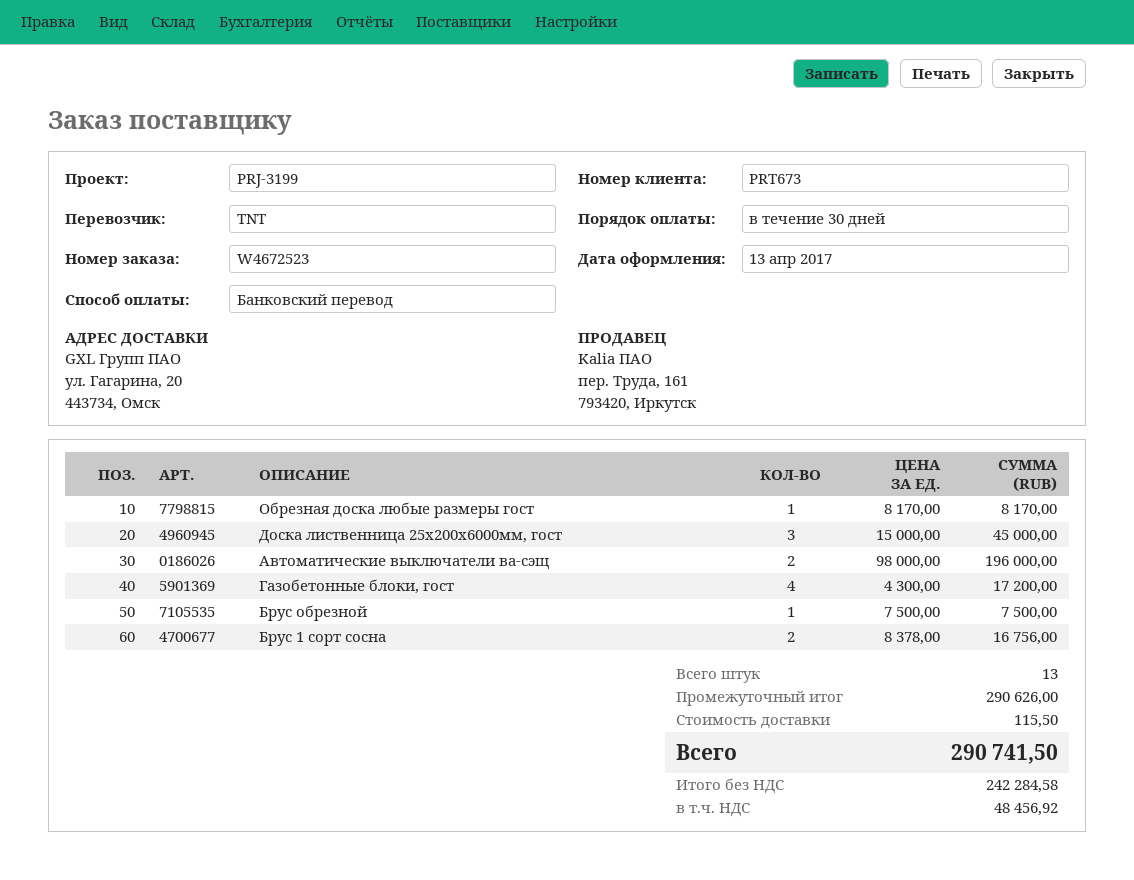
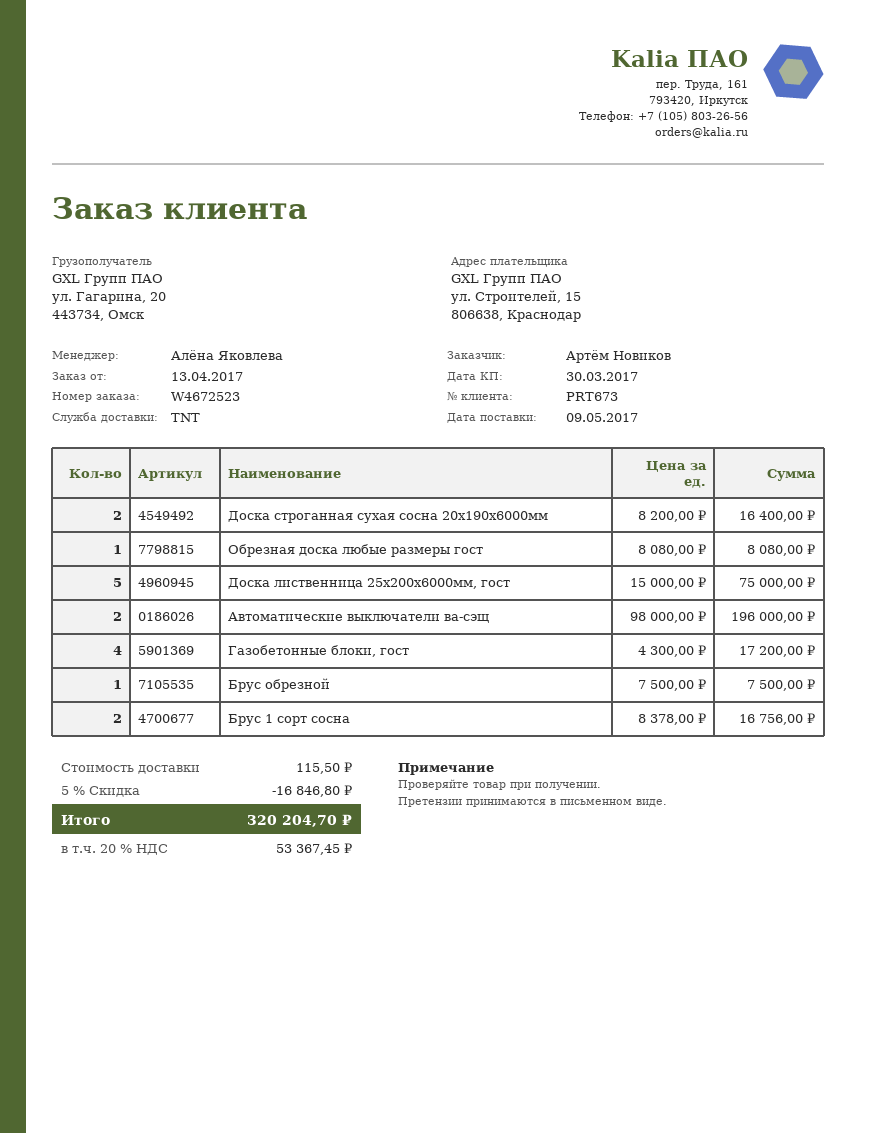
Обрезная доска любые размеры гост: 1 x 8170.00 = 8170.00 -> 1 x 8080.00 = 8080.00
Доска лиственница 25х200х6000мм, гост: 3 x 15000.00 = 45000.00 -> 5 x 15000.00 = 75000.00
Доска строганная сухая сосна 20х190х6000мм: none -> 2 x 8200.00 = 16400.00
discount: none -> 5% = 16846.80
tax: 48456.92 -> 53367.45
total: 290741.50 -> 320204.70

